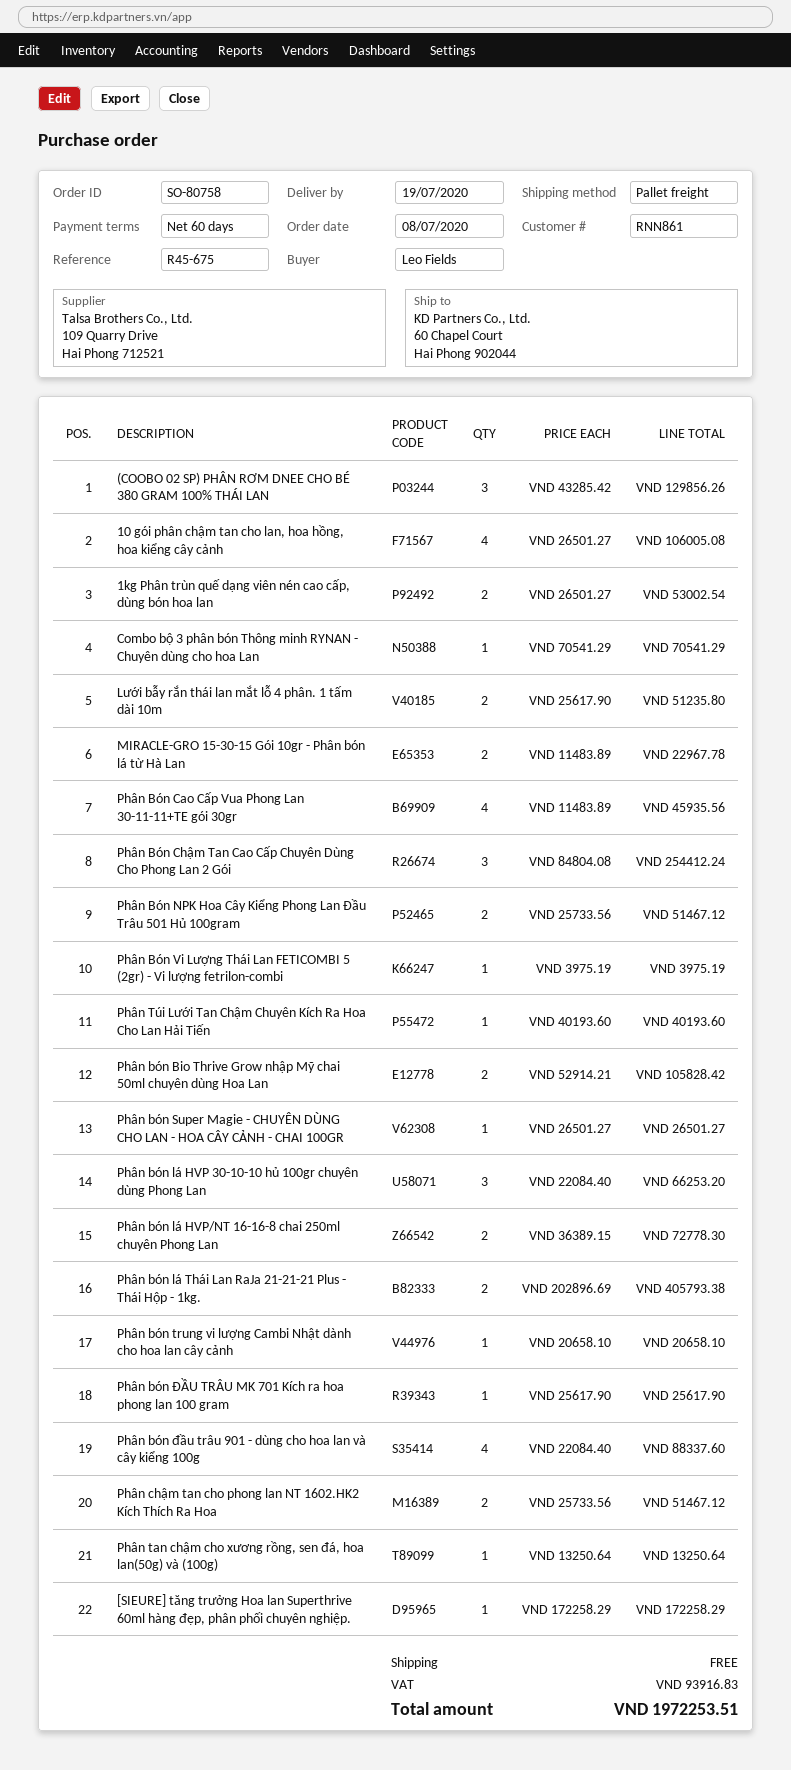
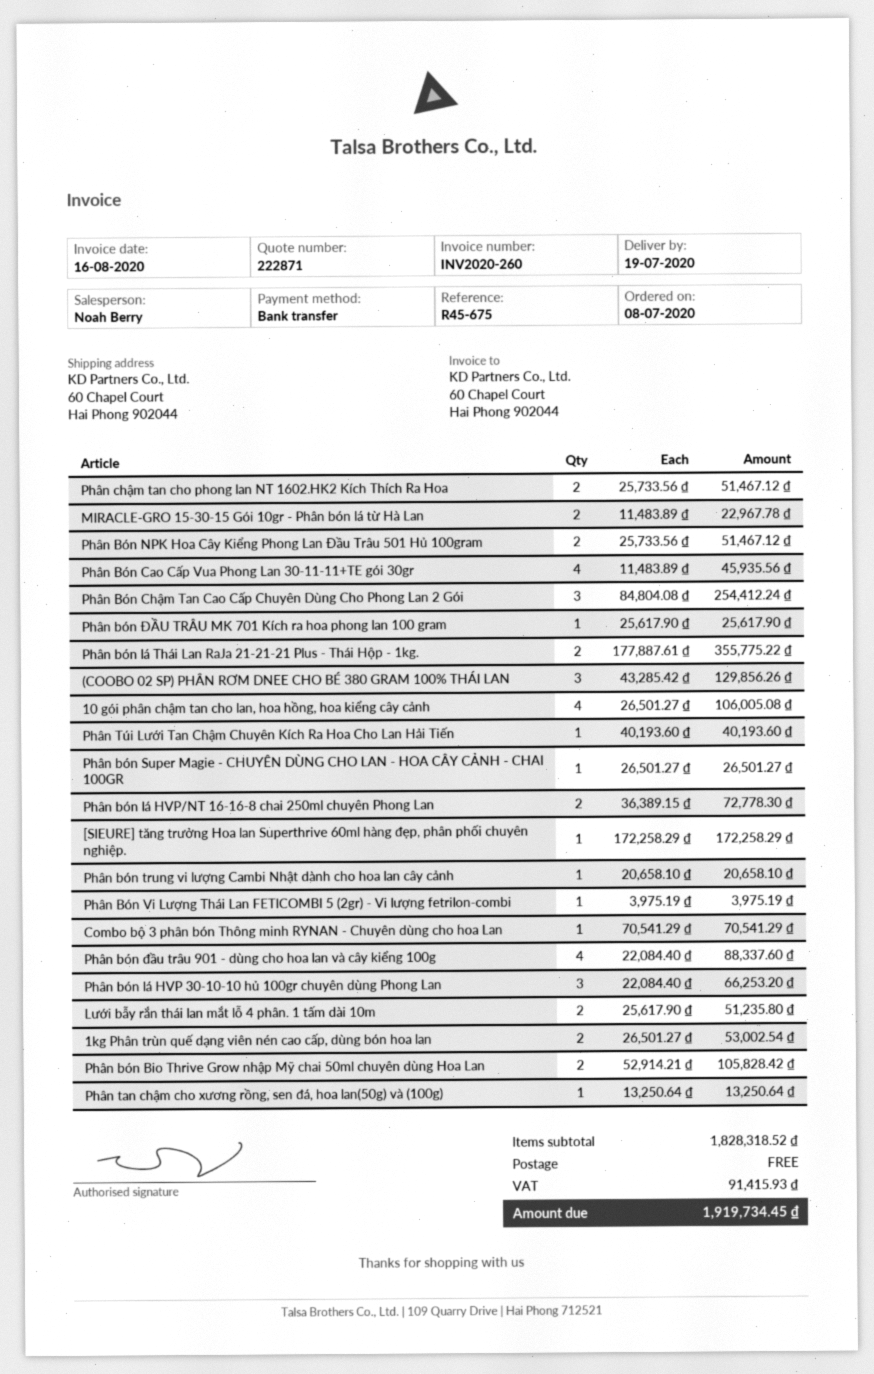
Phân bón lá Thái Lan RaJa 21-21-21 Plus - Thái Hộp - 1kg.: 2 x 202896.69 = 405793.38 -> 2 x 177887.61 = 355775.22
tax: 93916.83 -> 91415.93
total: 1972253.51 -> 1919734.45

